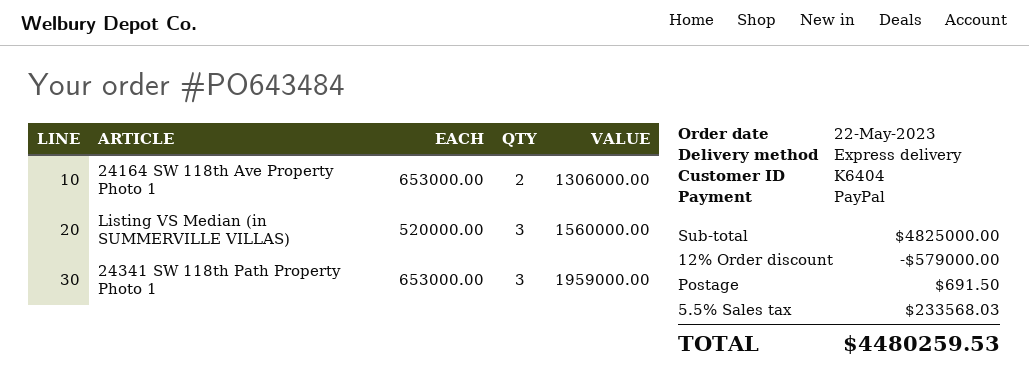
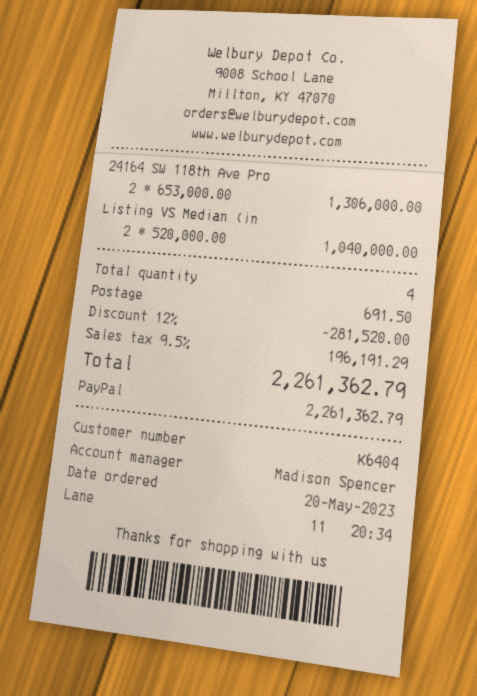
order date: 2023-05-22 -> 2023-05-20
Listing VS Median (in SUMMERVILLE VILLAS): 3 x 520000.00 = 1560000.00 -> 2 x 520000.00 = 1040000.00
24341 SW 118th Path Property Photo 1: 3 x 653000.00 = 1959000.00 -> none
discount: 12% = 579000.00 -> 12% = 281520.00
tax: 5.5% = 233568.03 -> 9.5% = 196191.29
total: 4480259.53 -> 2261362.79

